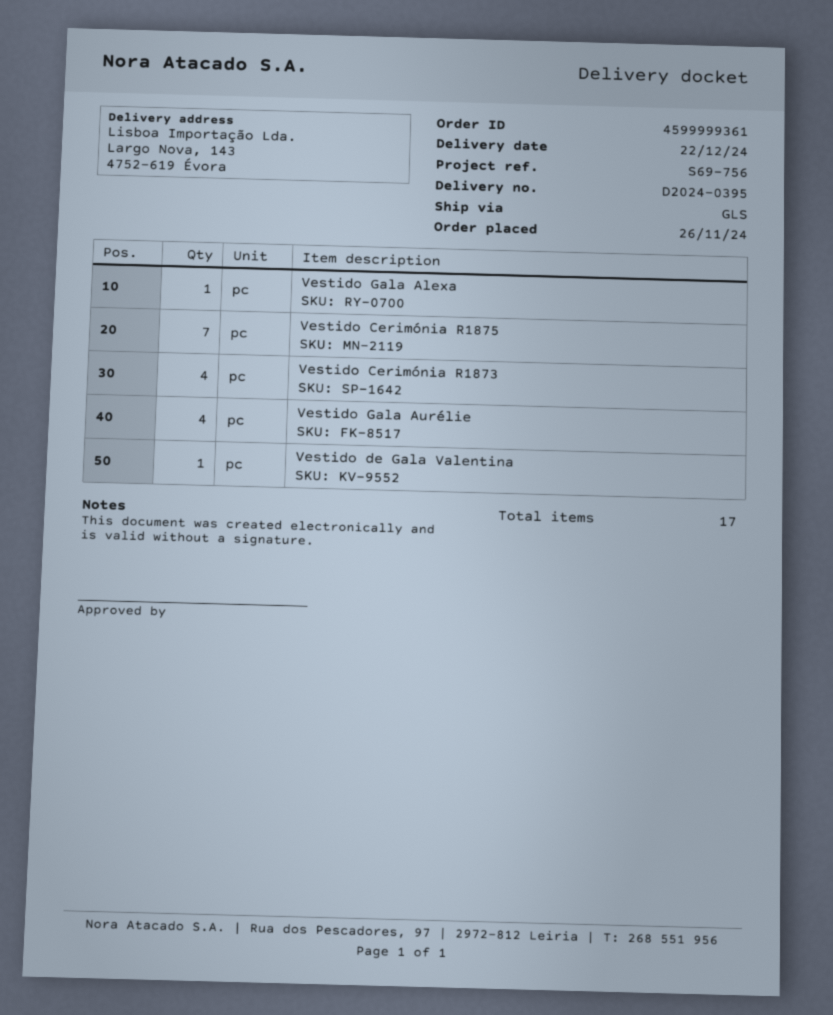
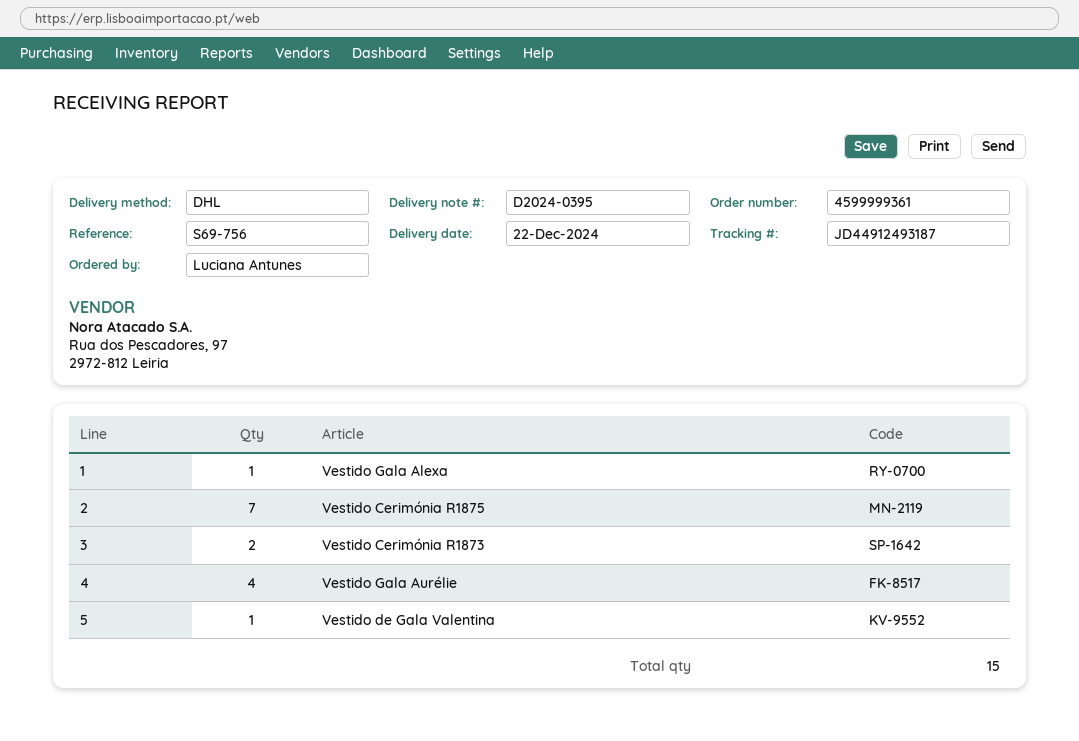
shipping method: GLS -> DHL
Vestido Cerimónia R1873: 4 -> 2
total quantity: 17 -> 15

